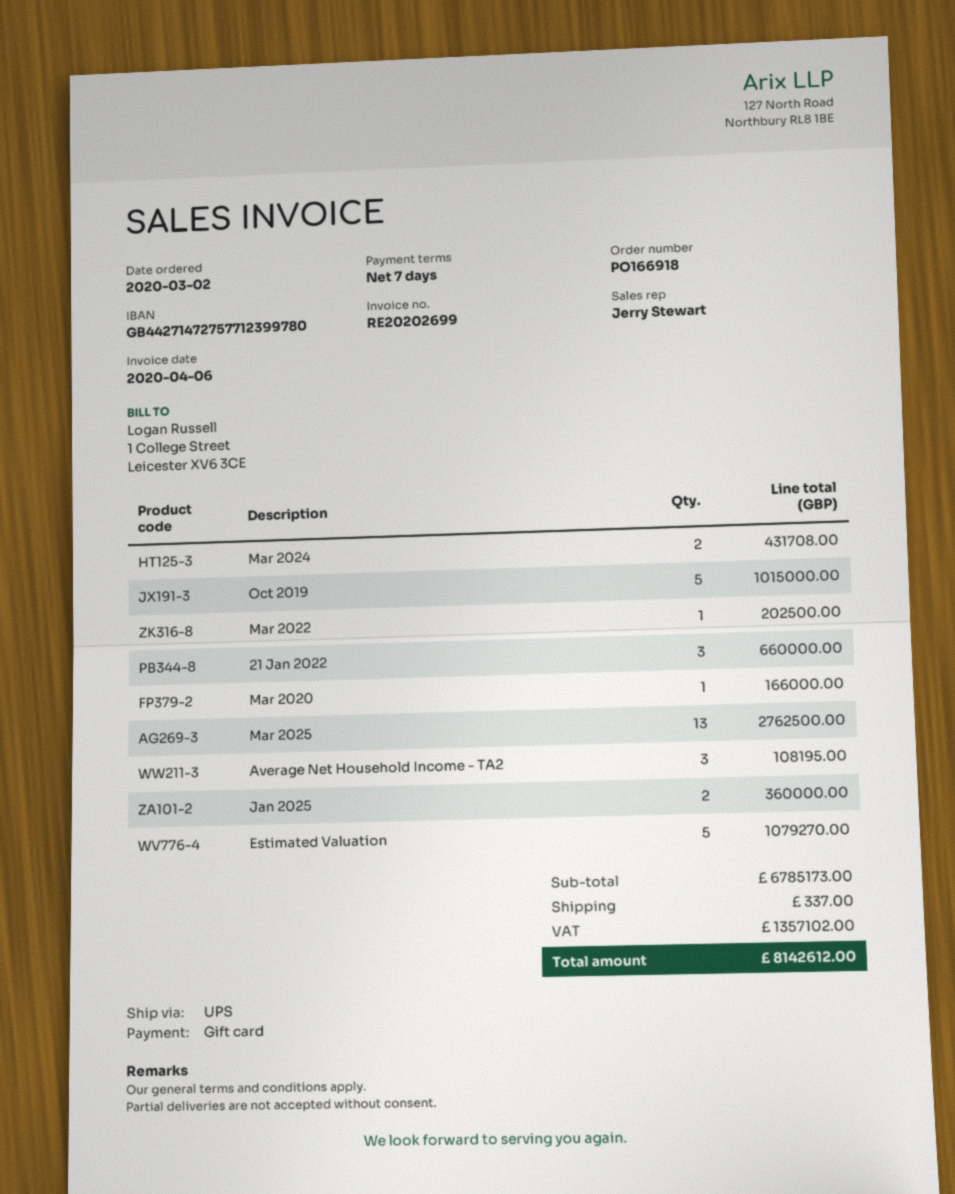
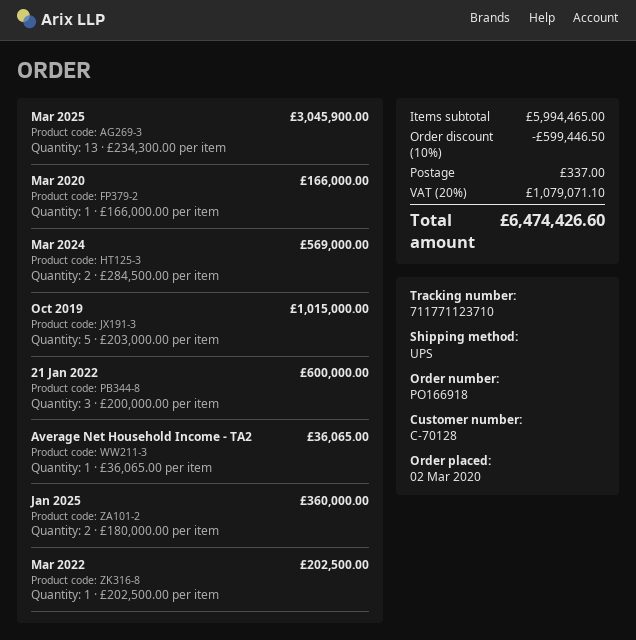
Mar 2024: 2 for 431708.00 -> 2 for 569000.00
21 Jan 2022: 3 for 660000.00 -> 3 for 600000.00
Mar 2025: 13 for 2762500.00 -> 13 for 3045900.00
Average Net Household Income - TA2: 3 for 108195.00 -> 1 for 36065.00
Estimated Valuation: 5 for 1079270.00 -> none
subtotal: 6785173.00 -> 5994465.00
discount: none -> 10% = 599446.50
tax: 1357102.00 -> 1079071.10
total: 8142612.00 -> 6474426.60

